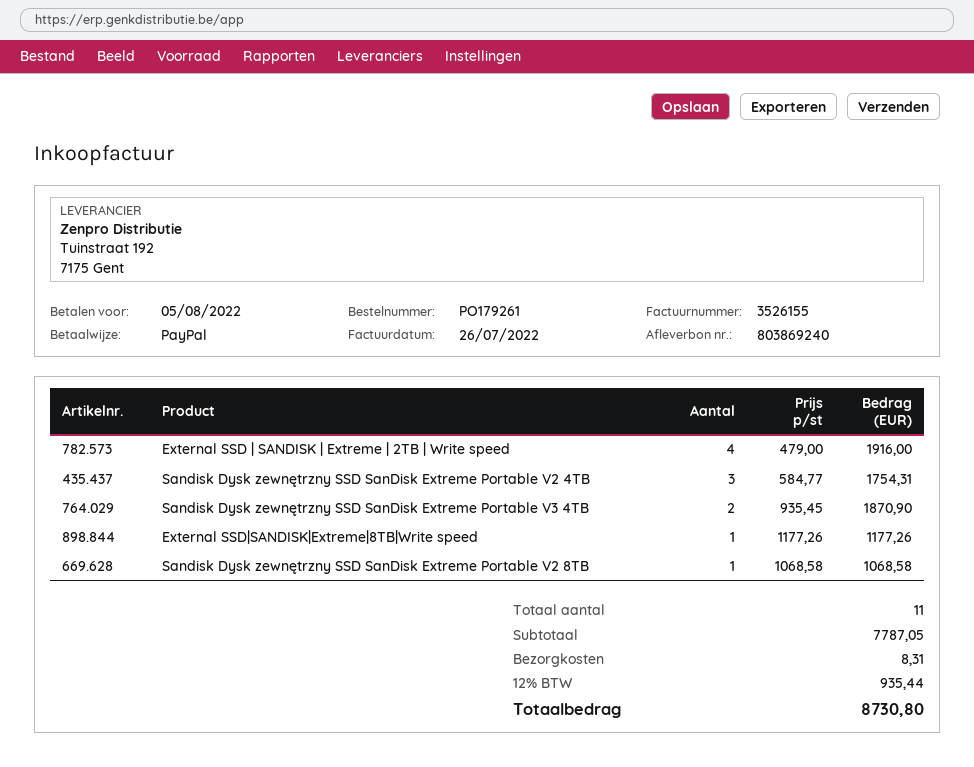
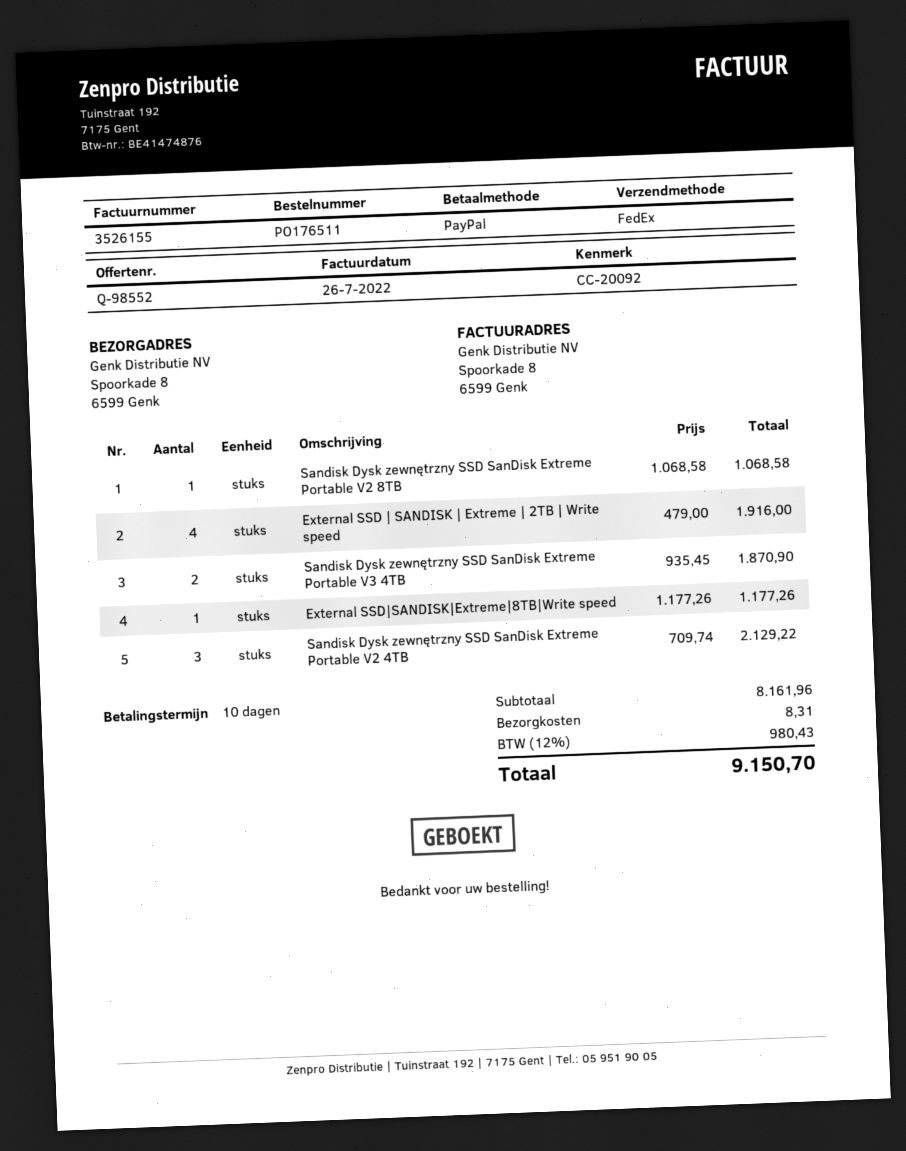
order number: PO179261 -> PO176511
Sandisk Dysk zewnętrzny SSD SanDisk Extreme Portable V2 4TB: 3 x 584.77 = 1754.31 -> 3 x 709.74 = 2129.22
subtotal: 7787.05 -> 8161.96
tax: 12% = 935.44 -> 12% = 980.43
total: 8730.80 -> 9150.70

